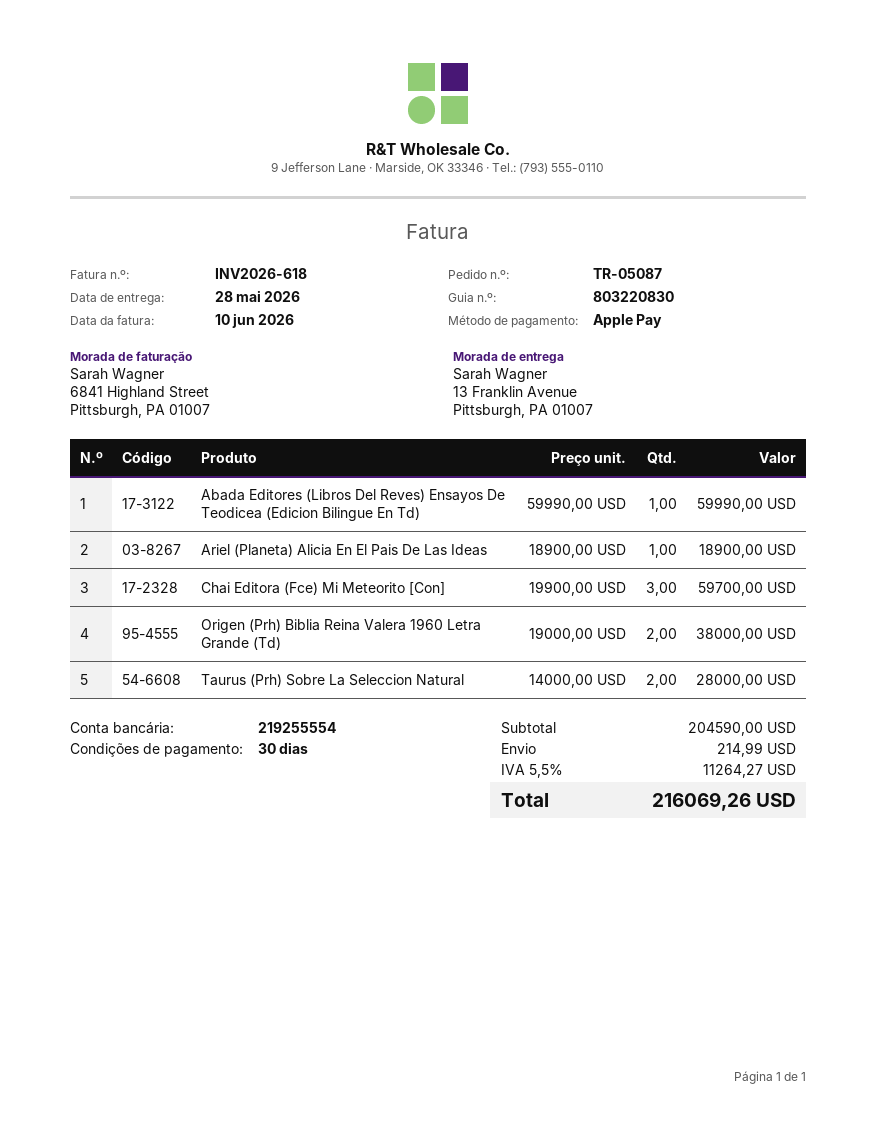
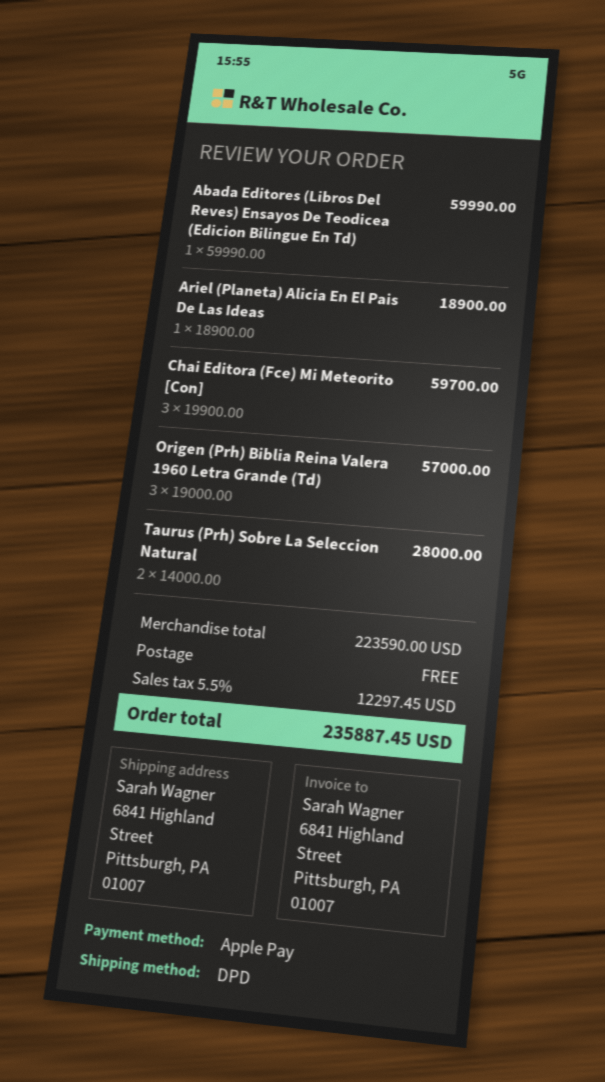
ship to: 13 Franklin Avenue, Pittsburgh, PA 01007 -> 6841 Highland Street, Pittsburgh, PA 01007
Origen (Prh) Biblia Reina Valera 1960 Letra Grande (Td): 2 x 19000.00 = 38000.00 -> 3 x 19000.00 = 57000.00
subtotal: 204590.00 -> 223590.00
shipping: 214.99 -> 0.00
tax: 5.5% = 11264.27 -> 5.5% = 12297.45
total: 216069.26 -> 235887.45

